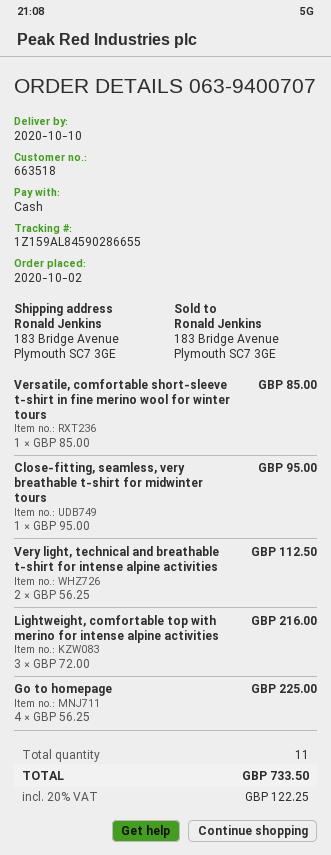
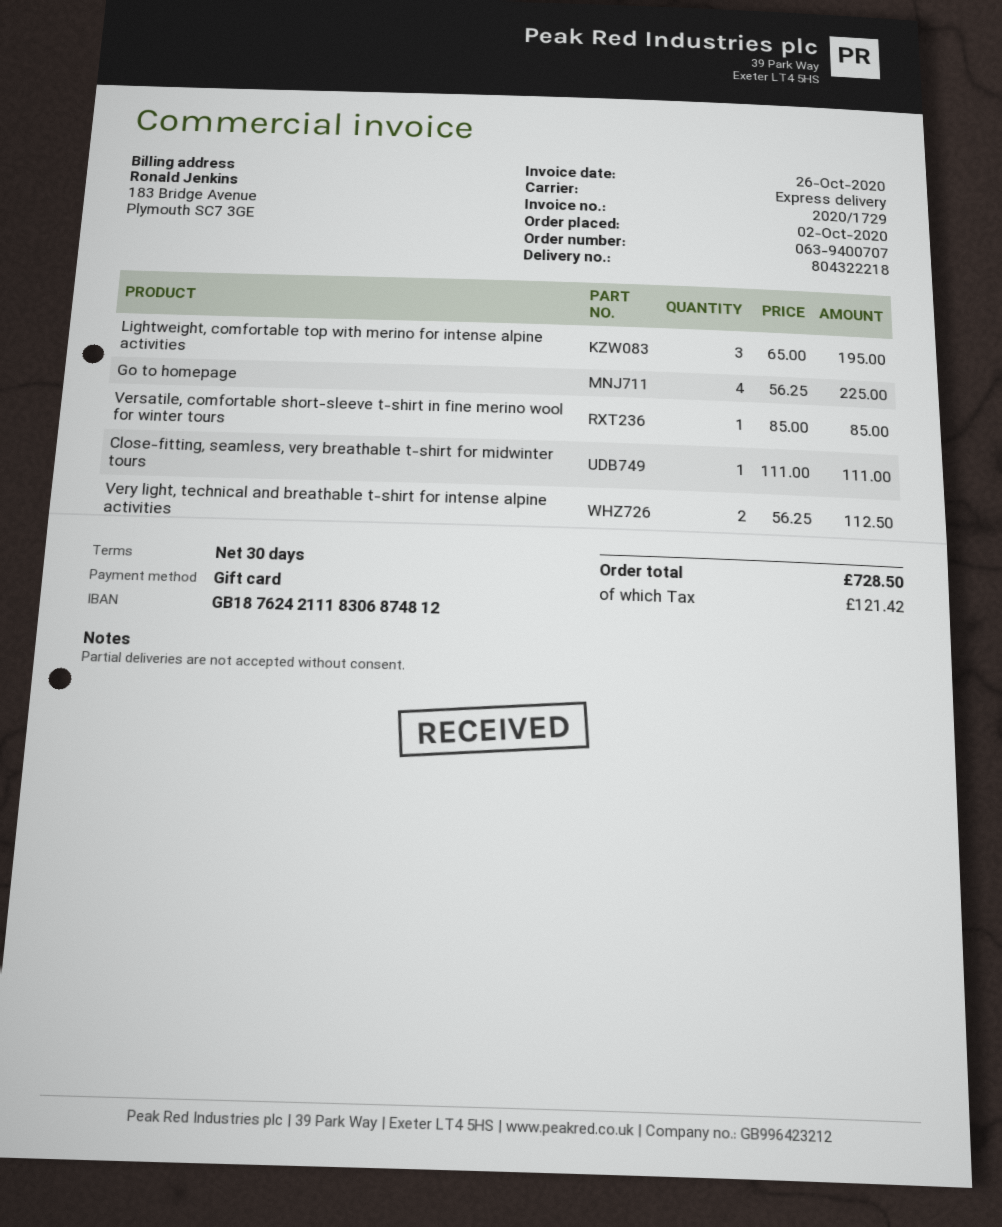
payment method: cash -> gift card
Close-fitting, seamless, very breathable t-shirt for midwinter tours: 1 x 95.00 = 95.00 -> 1 x 111.00 = 111.00
Lightweight, comfortable top with merino for intense alpine activities: 3 x 72.00 = 216.00 -> 3 x 65.00 = 195.00
tax: 122.25 -> 121.42
total: 733.50 -> 728.50

